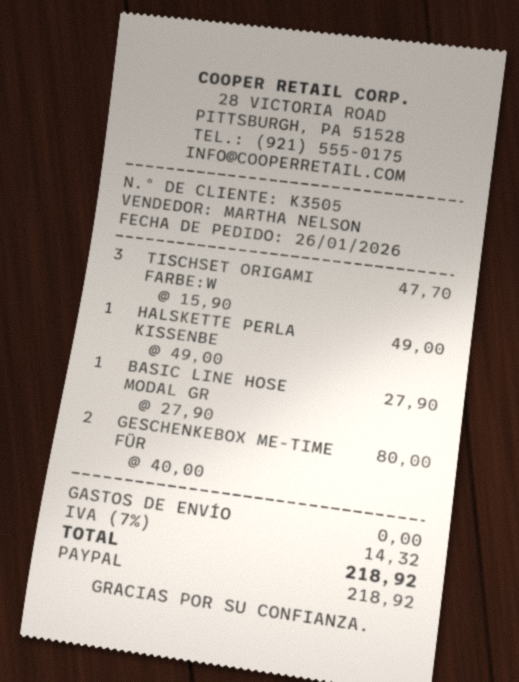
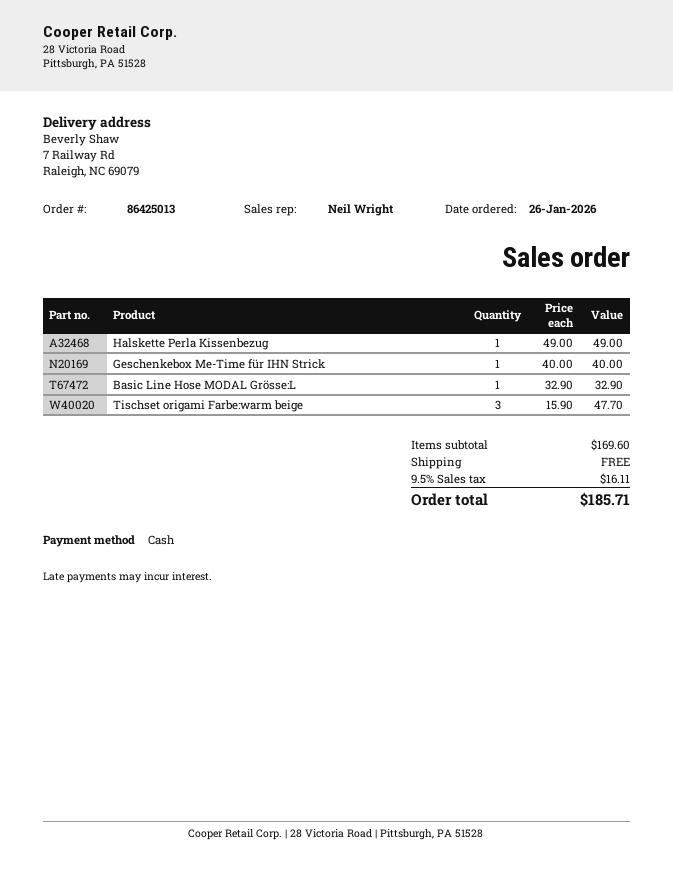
sales rep: MARTHA NELSON -> Neil Wright
payment method: PayPal -> cash
BASIC LINE HOSE MODAL GR: 1 x 27.90 = 27.90 -> 1 x 32.90 = 32.90
GESCHENKEBOX ME-TIME FÜR: 2 x 40.00 = 80.00 -> 1 x 40.00 = 40.00
tax: 7% = 14.32 -> 9.5% = 16.11
total: 218.92 -> 185.71

